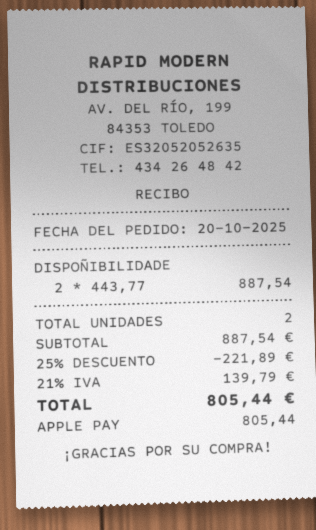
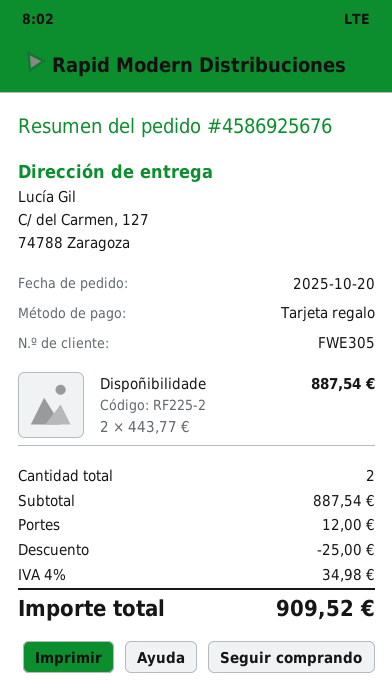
payment method: Apple Pay -> gift card
discount: 221.89 -> 25.00
shipping: none -> 12.00
tax: 21% = 139.79 -> 4% = 34.98
total: 805.44 -> 909.52

